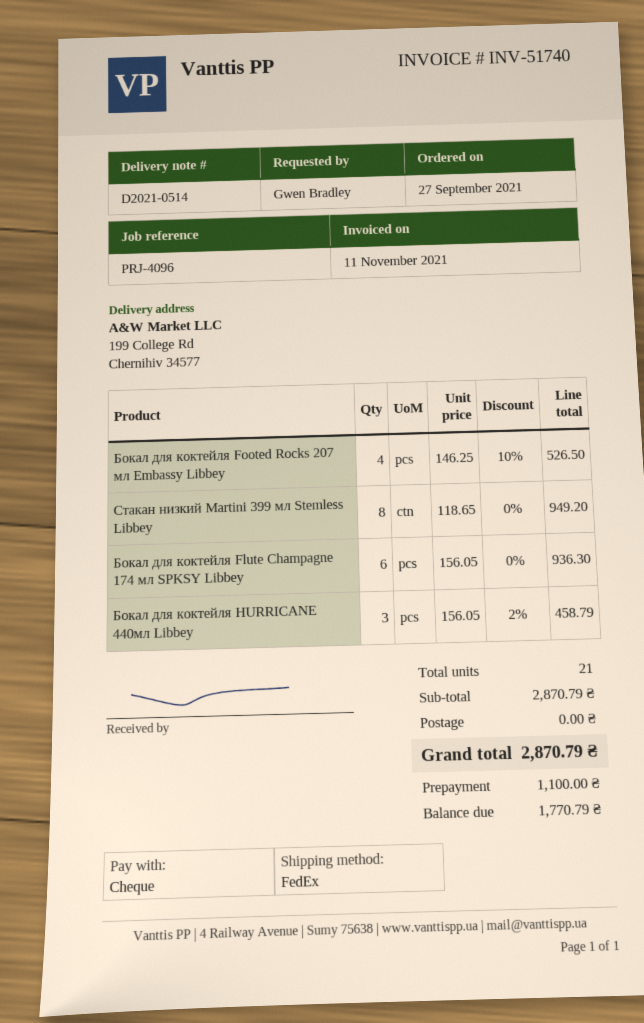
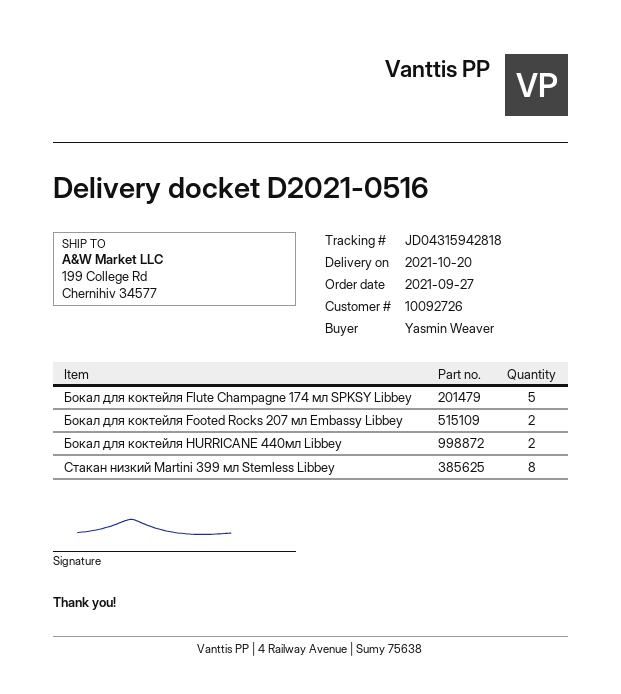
delivery note number: D2021-0514 -> D2021-0516
ordered by: Gwen Bradley -> Yasmin Weaver
Бокал для коктейля Footed Rocks 207 мл Embassy Libbey: 4 -> 2
Бокал для коктейля Flute Champagne 174 мл SPKSY Libbey: 6 -> 5
Бокал для коктейля HURRICANE 440мл Libbey: 3 -> 2

